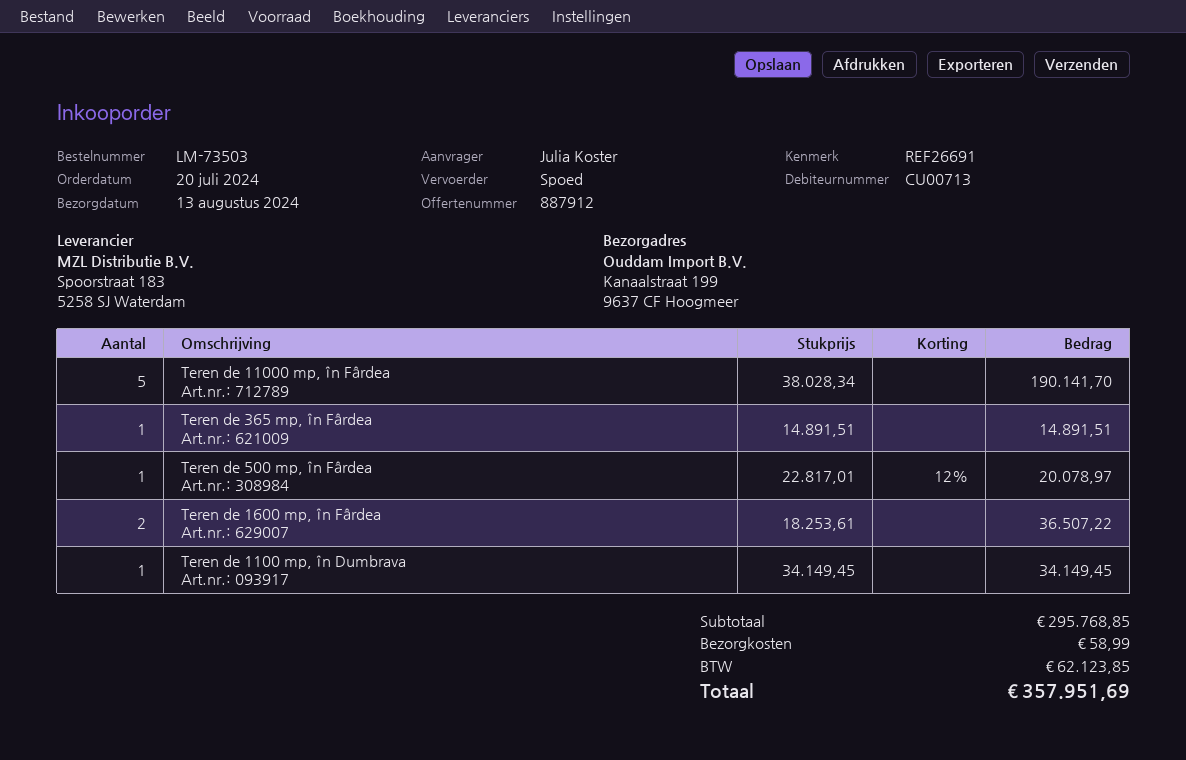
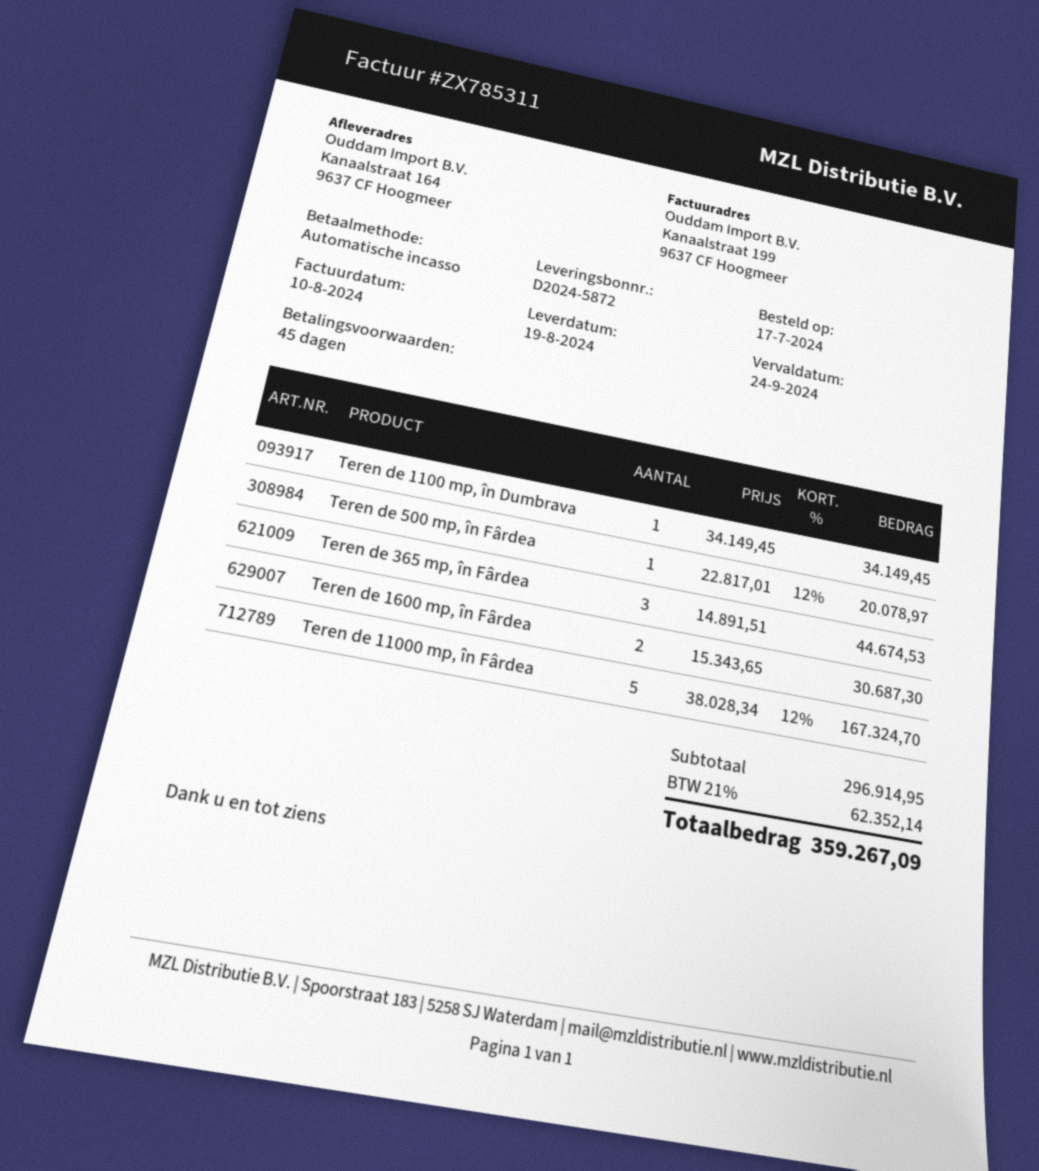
order date: 2024-07-20 -> 2024-07-17
delivery date: 2024-08-13 -> 2024-08-19
ship to: Kanaalstraat 199, 9637 CF Hoogmeer -> Kanaalstraat 164, 9637 CF Hoogmeer
Teren de 11000 mp, în Fârdea: 5 x 38028.34 = 190141.70 -> 5 x 38028.34 - 12% = 167324.70
Teren de 365 mp, în Fârdea: 1 x 14891.51 = 14891.51 -> 3 x 14891.51 = 44674.53
Teren de 1600 mp, în Fârdea: 2 x 18253.61 = 36507.22 -> 2 x 15343.65 = 30687.30
subtotal: 295768.85 -> 296914.95
shipping: 58.99 -> none
tax: 62123.85 -> 62352.14
total: 357951.69 -> 359267.09

